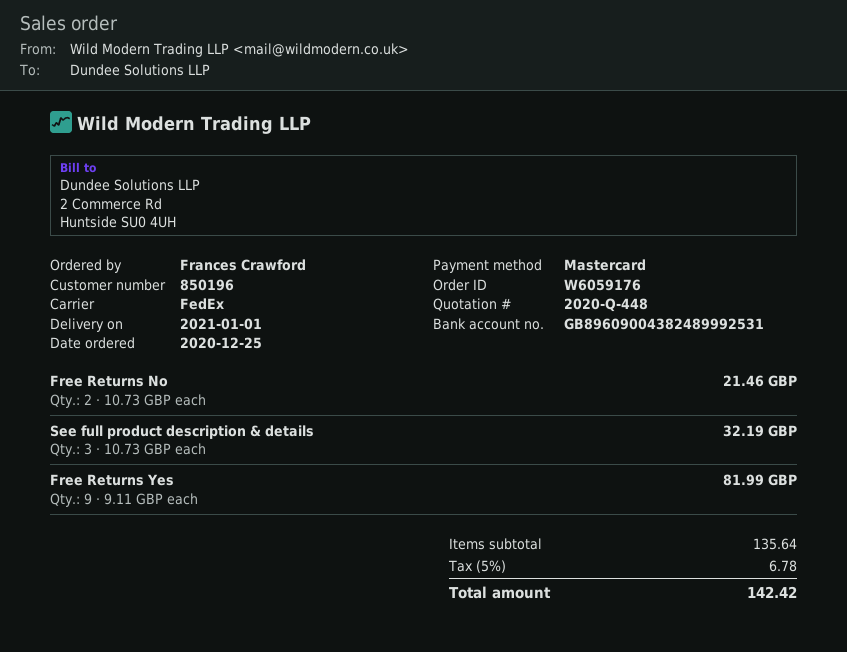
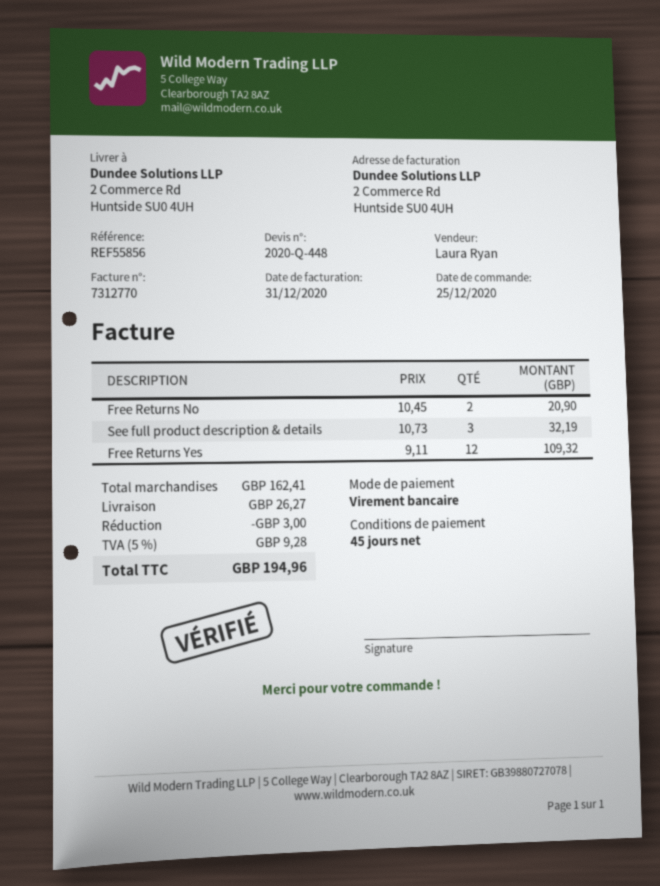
payment method: Mastercard -> bank transfer
Free Returns No: 2 x 10.73 = 21.46 -> 2 x 10.45 = 20.90
Free Returns Yes: 9 x 9.11 = 81.99 -> 12 x 9.11 = 109.32
subtotal: 135.64 -> 162.41
discount: none -> 3.00
shipping: none -> 26.27
tax: 5% = 6.78 -> 5% = 9.28
total: 142.42 -> 194.96

